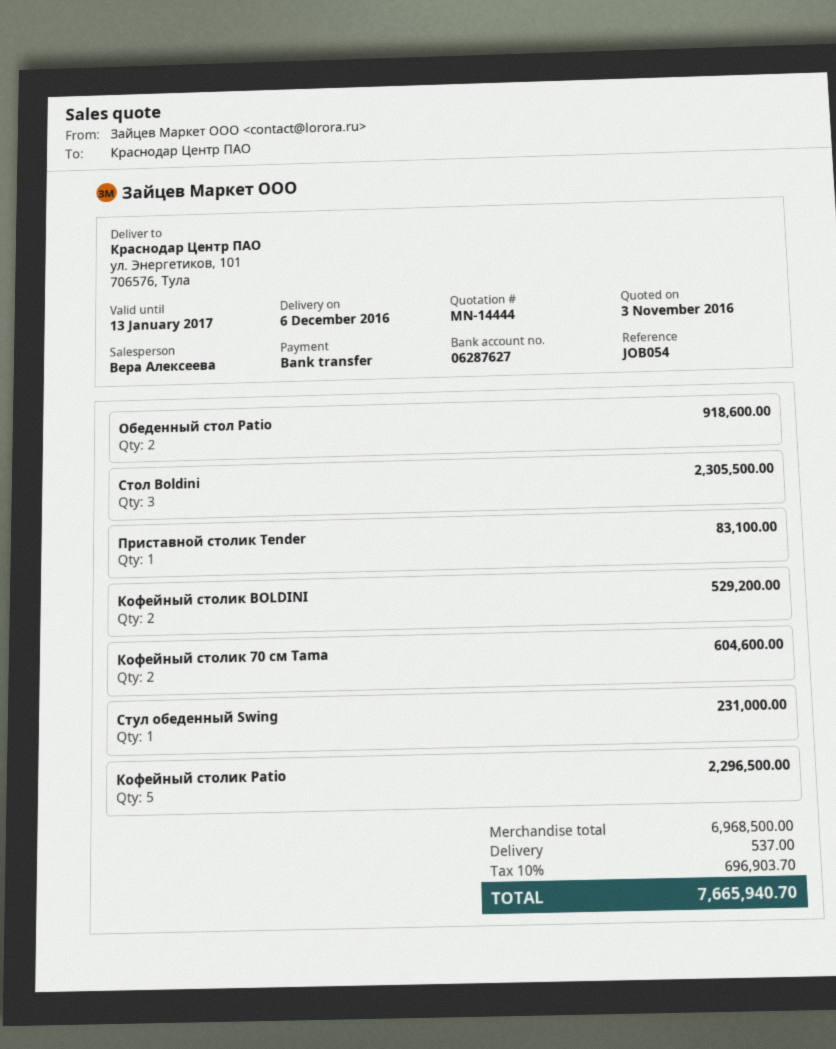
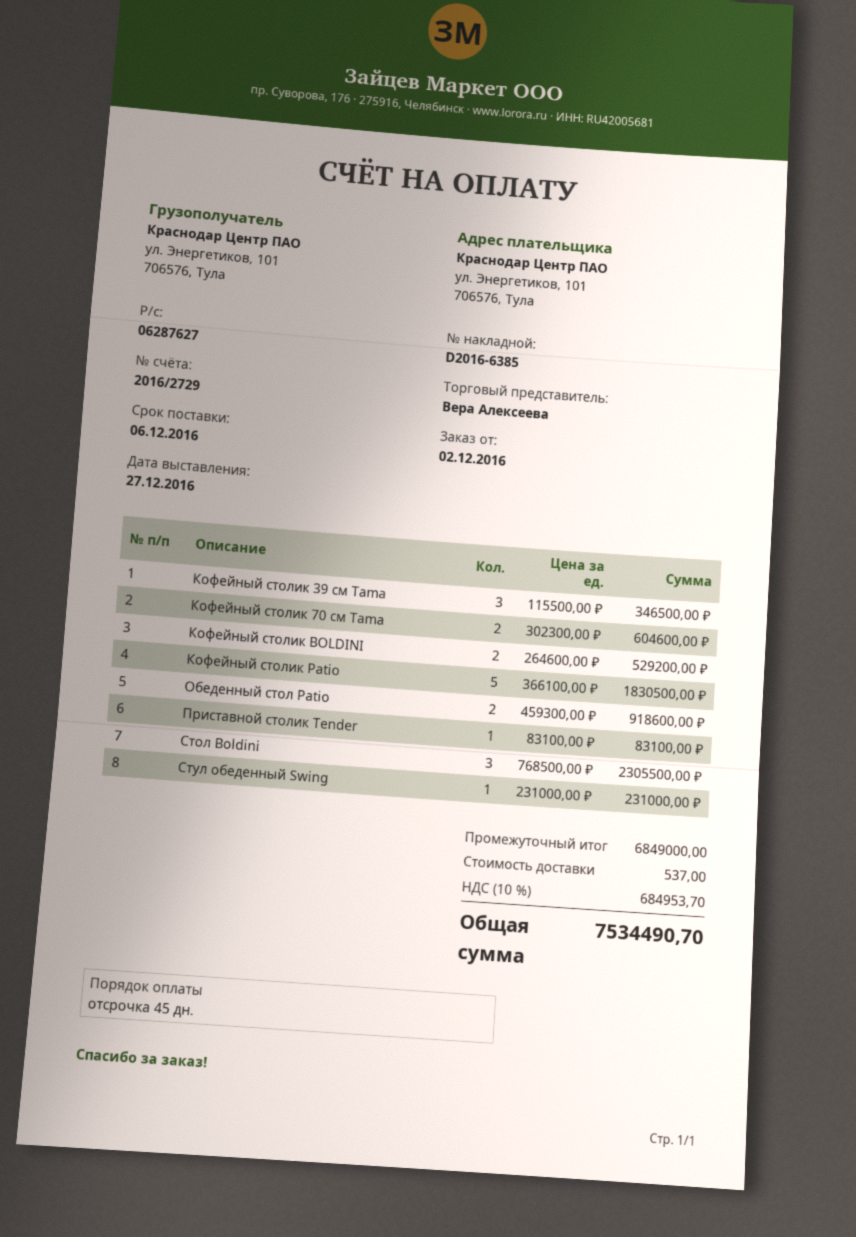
Кофейный столик Patio: 5 for 2296500.00 -> 5 for 1830500.00
Кофейный столик 39 см Tama: none -> 3 for 346500.00
subtotal: 6968500.00 -> 6849000.00
tax: 10% = 696903.70 -> 10% = 684953.70
total: 7665940.70 -> 7534490.70

